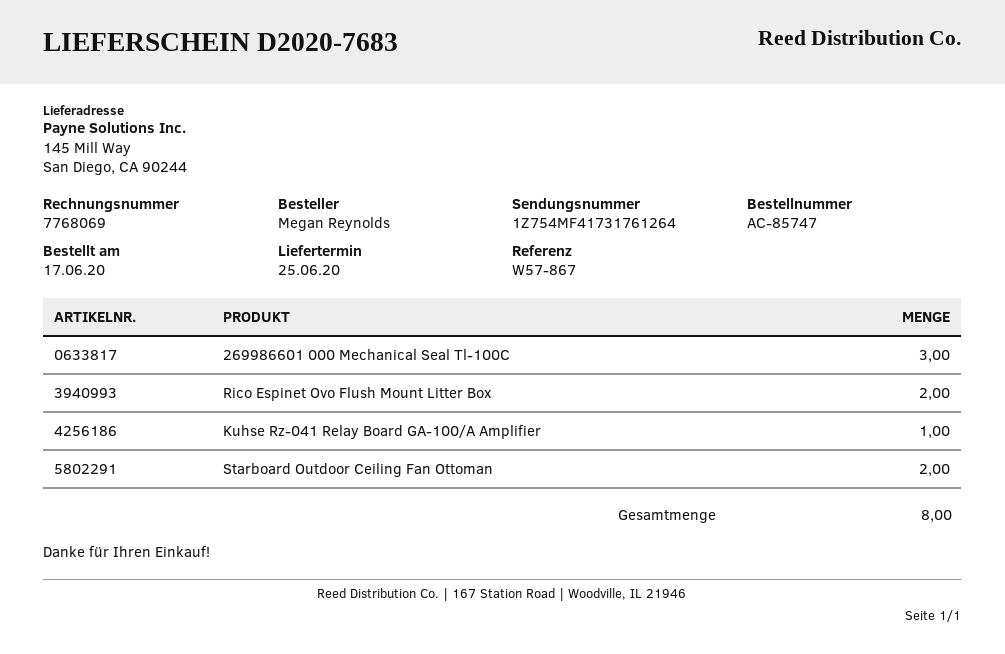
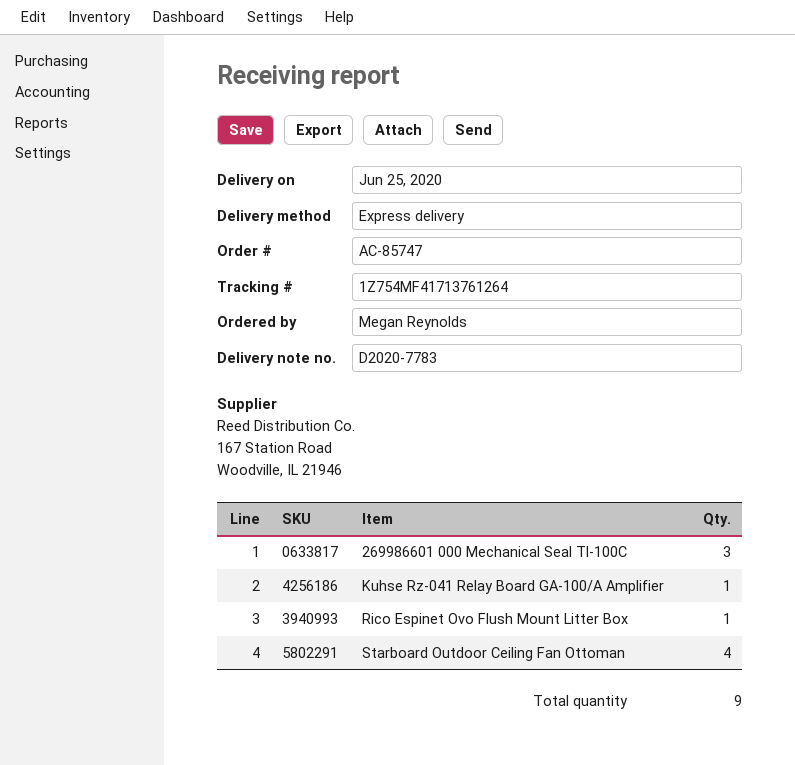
delivery note number: D2020-7683 -> D2020-7783
tracking number: 1Z754MF41731761264 -> 1Z754MF41713761264
Rico Espinet Ovo Flush Mount Litter Box: 2 -> 1
Starboard Outdoor Ceiling Fan Ottoman: 2 -> 4
total quantity: 8 -> 9

